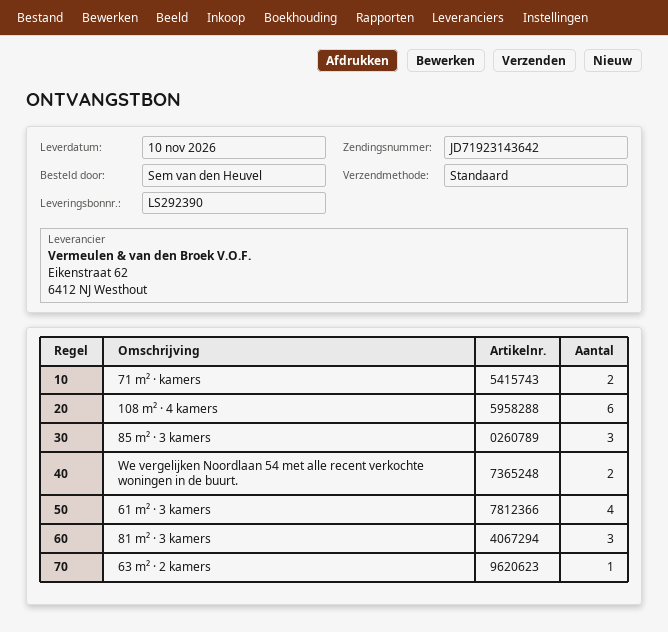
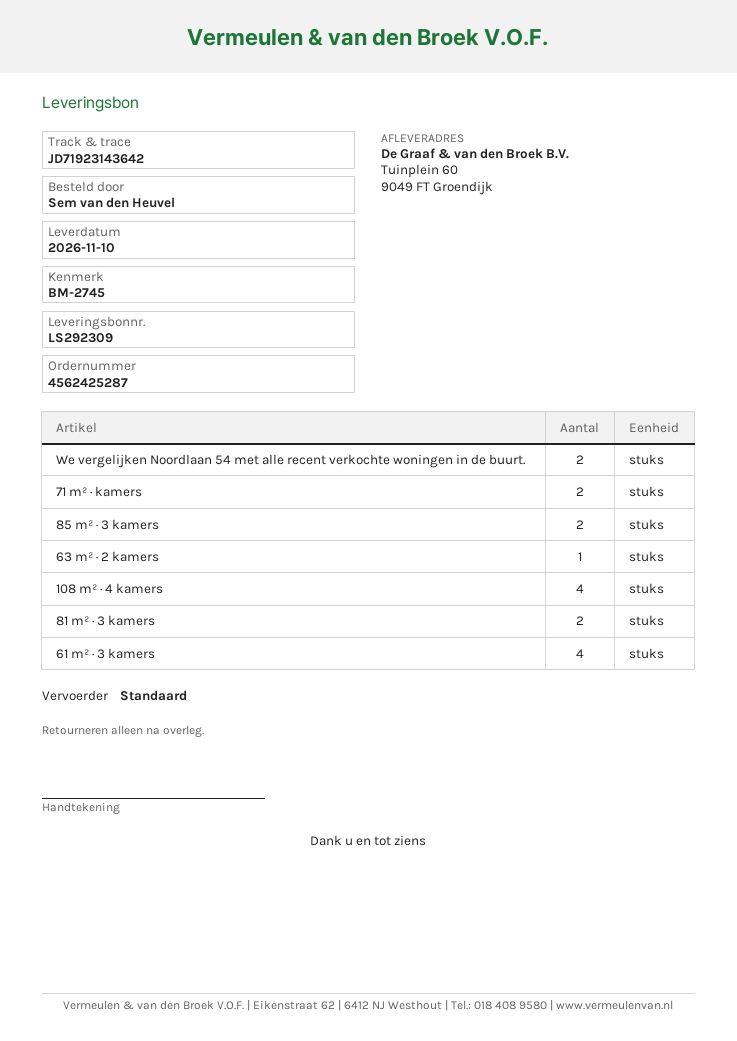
delivery note number: LS292390 -> LS292309
108 m² · 4 kamers: 6 -> 4
85 m² · 3 kamers: 3 -> 2
81 m² · 3 kamers: 3 -> 2

